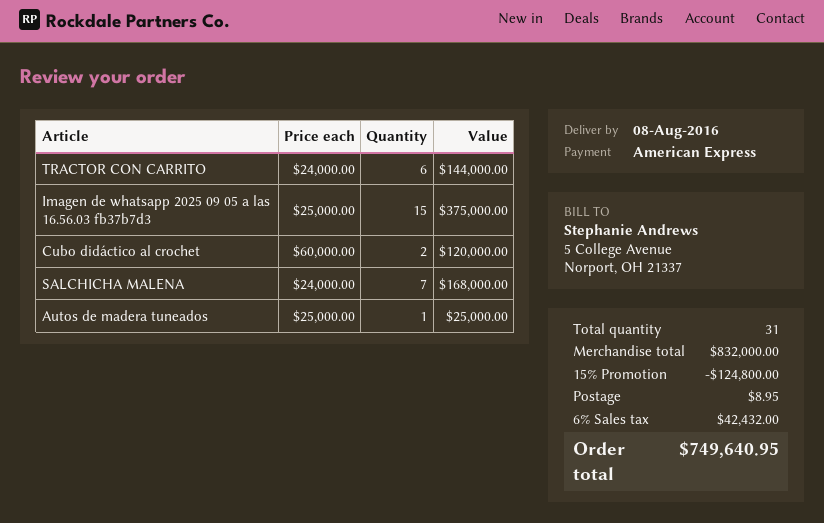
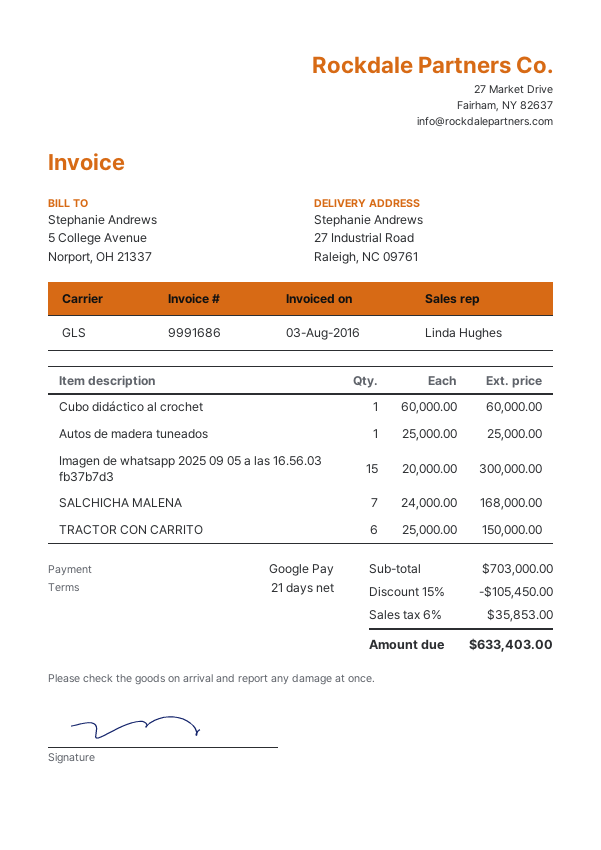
payment method: American Express -> Google Pay
TRACTOR CON CARRITO: 6 x 24000.00 = 144000.00 -> 6 x 25000.00 = 150000.00
Imagen de whatsapp 2025 09 05 a las 16.56.03 fb37b7d3: 15 x 25000.00 = 375000.00 -> 15 x 20000.00 = 300000.00
Cubo didáctico al crochet: 2 x 60000.00 = 120000.00 -> 1 x 60000.00 = 60000.00
subtotal: 832000.00 -> 703000.00
discount: 15% = 124800.00 -> 15% = 105450.00
shipping: 8.95 -> none
tax: 6% = 42432.00 -> 6% = 35853.00
total: 749640.95 -> 633403.00

